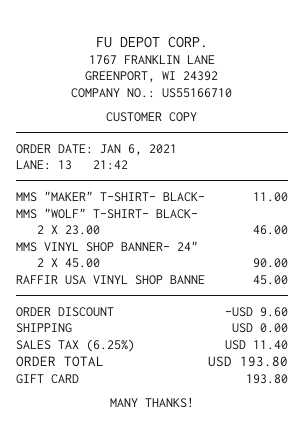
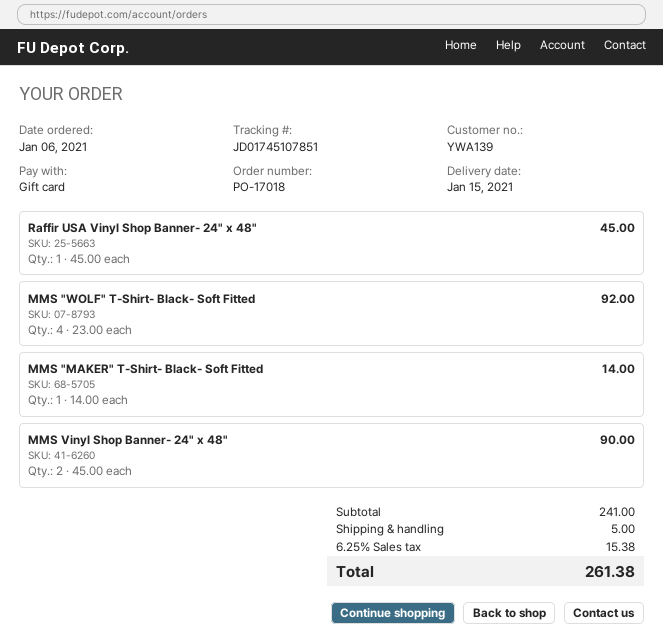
MMS "MAKER" T-SHIRT- BLACK-: 1 x 11.00 = 11.00 -> 1 x 14.00 = 14.00
MMS "WOLF" T-SHIRT- BLACK-: 2 x 23.00 = 46.00 -> 4 x 23.00 = 92.00
discount: 9.60 -> none
shipping: 0.00 -> 5.00
tax: 6.25% = 11.40 -> 6.25% = 15.38
total: 193.80 -> 261.38

